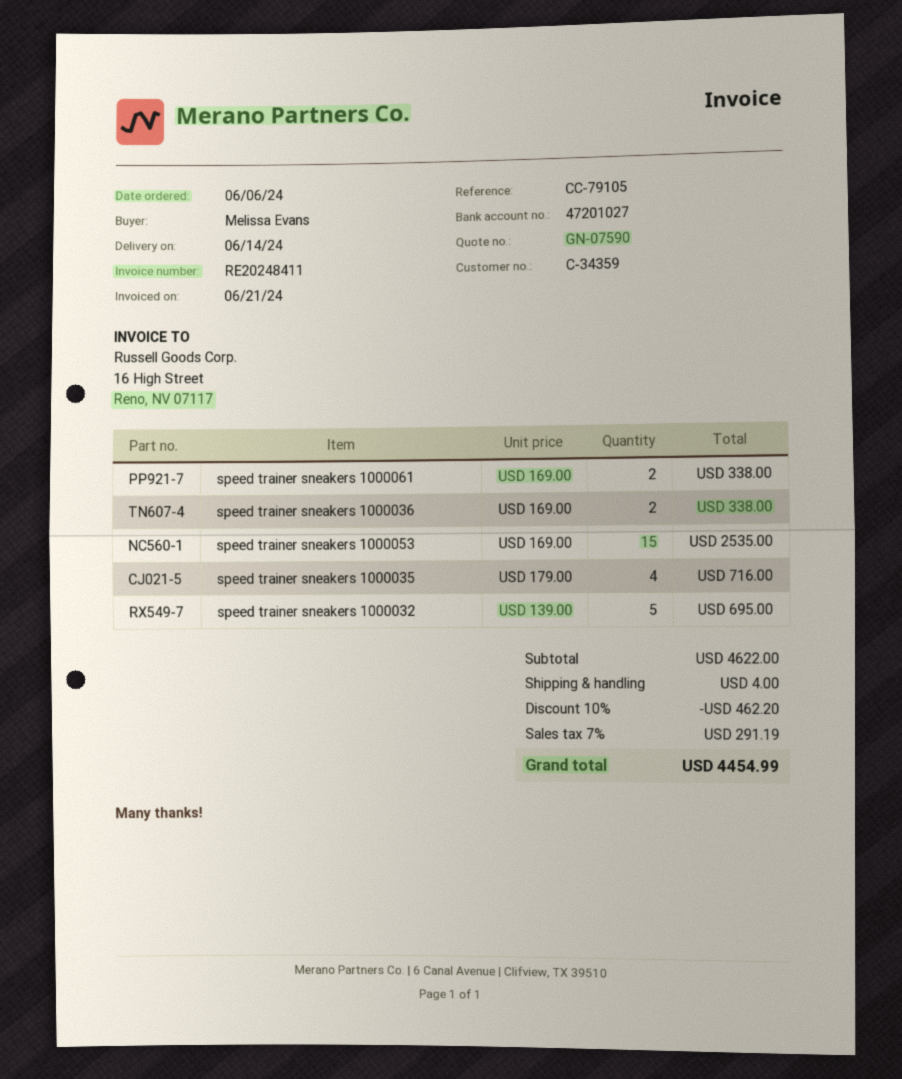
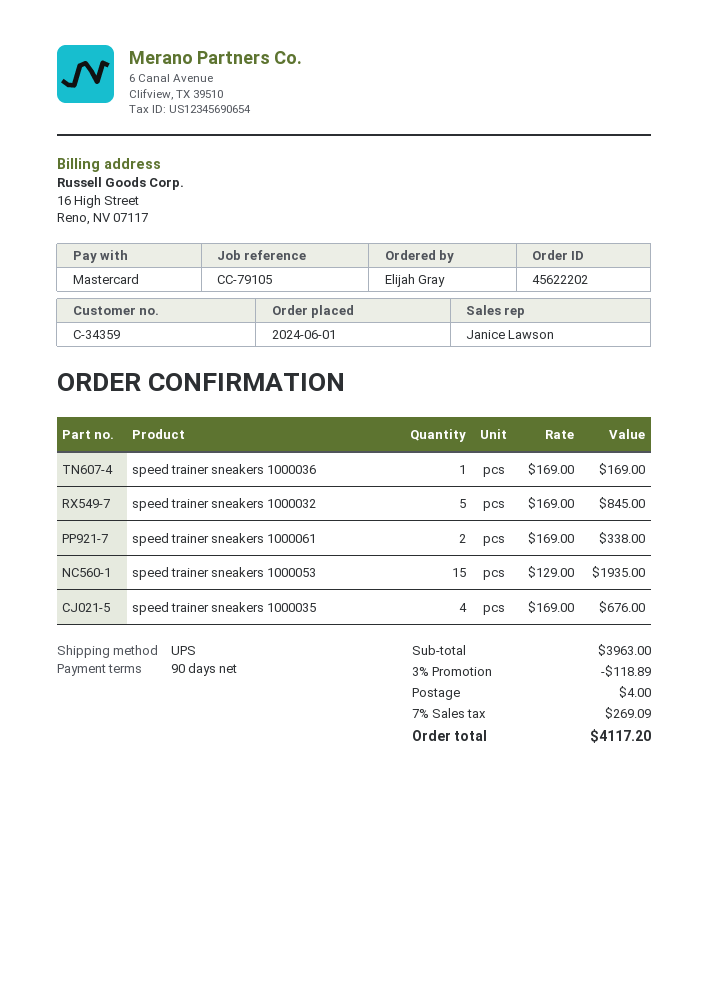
order date: 2024-06-06 -> 2024-06-01
ordered by: Melissa Evans -> Elijah Gray
speed trainer sneakers 1000036: 2 x 169.00 = 338.00 -> 1 x 169.00 = 169.00
speed trainer sneakers 1000053: 15 x 169.00 = 2535.00 -> 15 x 129.00 = 1935.00
speed trainer sneakers 1000035: 4 x 179.00 = 716.00 -> 4 x 169.00 = 676.00
speed trainer sneakers 1000032: 5 x 139.00 = 695.00 -> 5 x 169.00 = 845.00
subtotal: 4622.00 -> 3963.00
discount: 10% = 462.20 -> 3% = 118.89
tax: 7% = 291.19 -> 7% = 269.09
total: 4454.99 -> 4117.20

